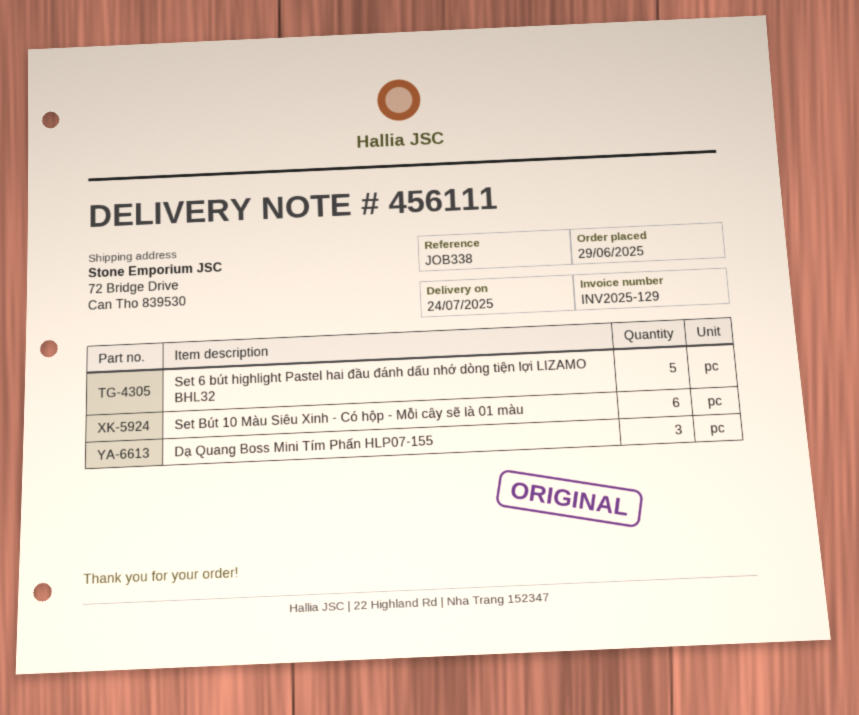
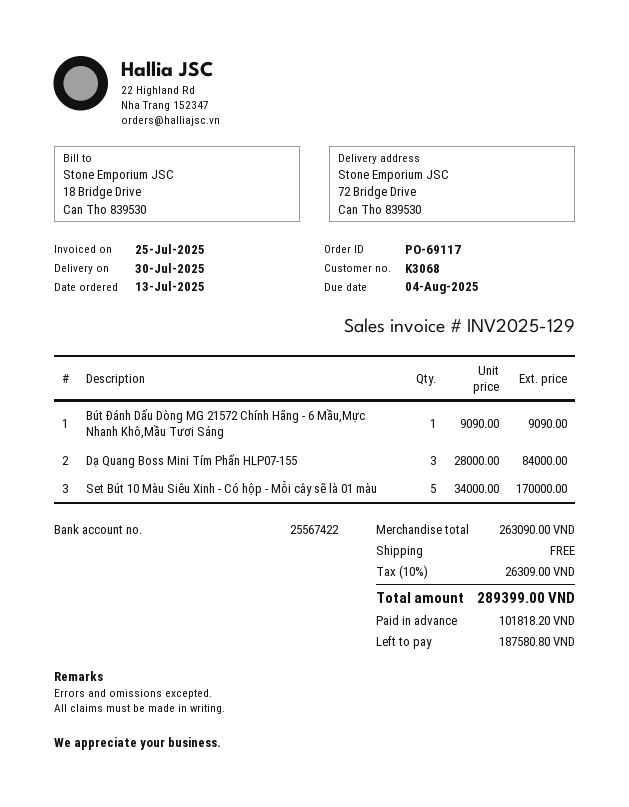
order date: 2025-06-29 -> 2025-07-13
delivery date: 2025-07-24 -> 2025-07-30
Set 6 bút highlight Pastel hai đầu đánh dấu nhớ dòng tiện lợi LIZAMO BHL32: 5 -> none
Set Bút 10 Màu Siêu Xinh - Có hộp - Mỗi cây sẽ là 01 màu: 6 -> 5
Bút Đánh Dấu Dòng MG 21572 Chính Hãng - 6 Mầu,Mực Nhanh Khô,Mầu Tươi Sáng: none -> 1

